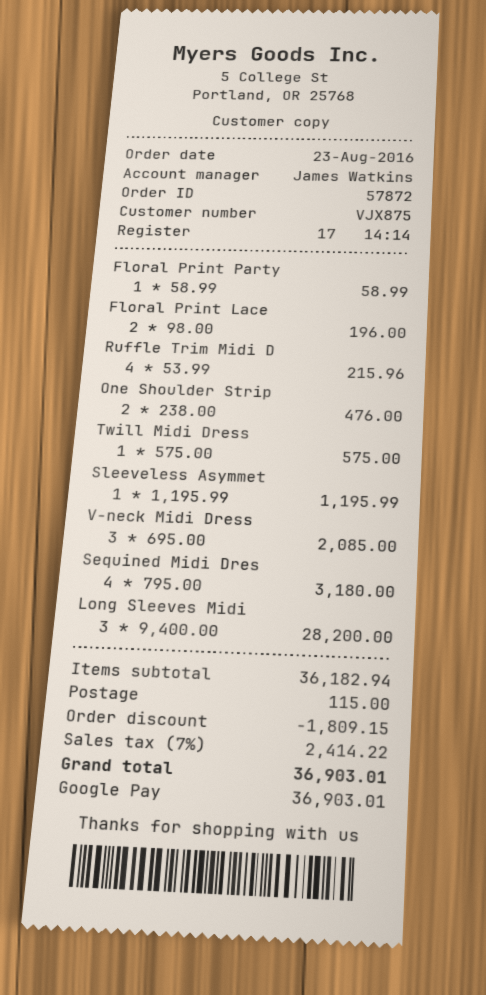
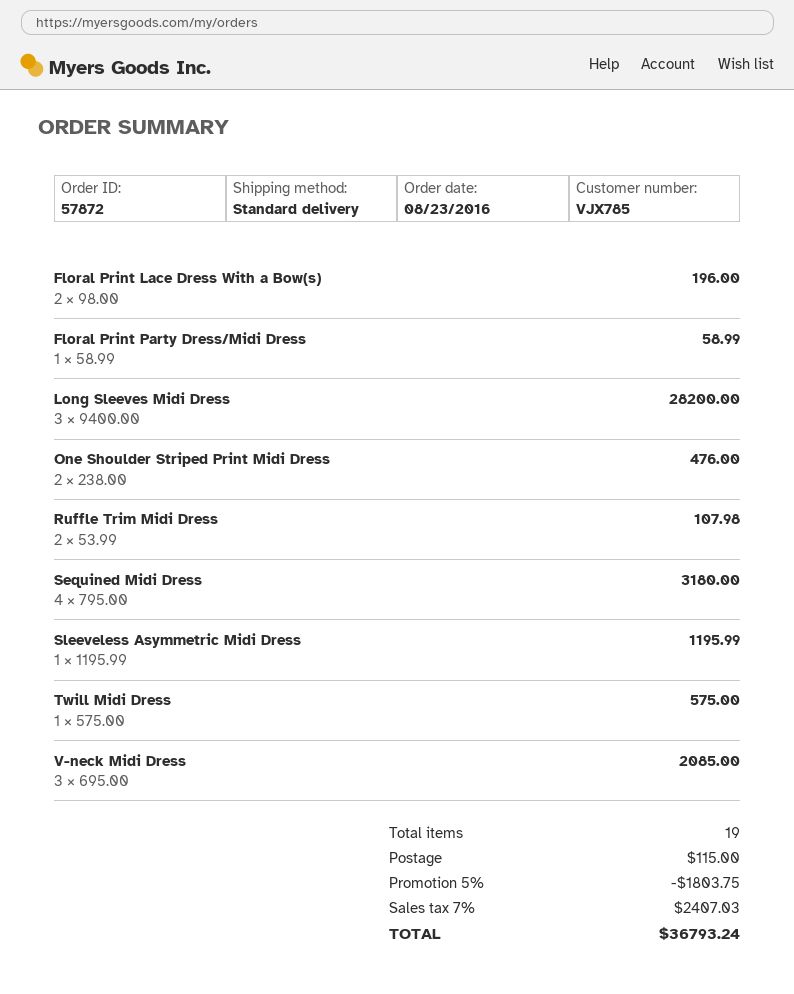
customer number: VJX875 -> VJX785
Ruffle Trim Midi D: 4 x 53.99 = 215.96 -> 2 x 53.99 = 107.98
discount: 1809.15 -> 1803.75
tax: 7% = 2414.22 -> 7% = 2407.03
total: 36903.01 -> 36793.24

